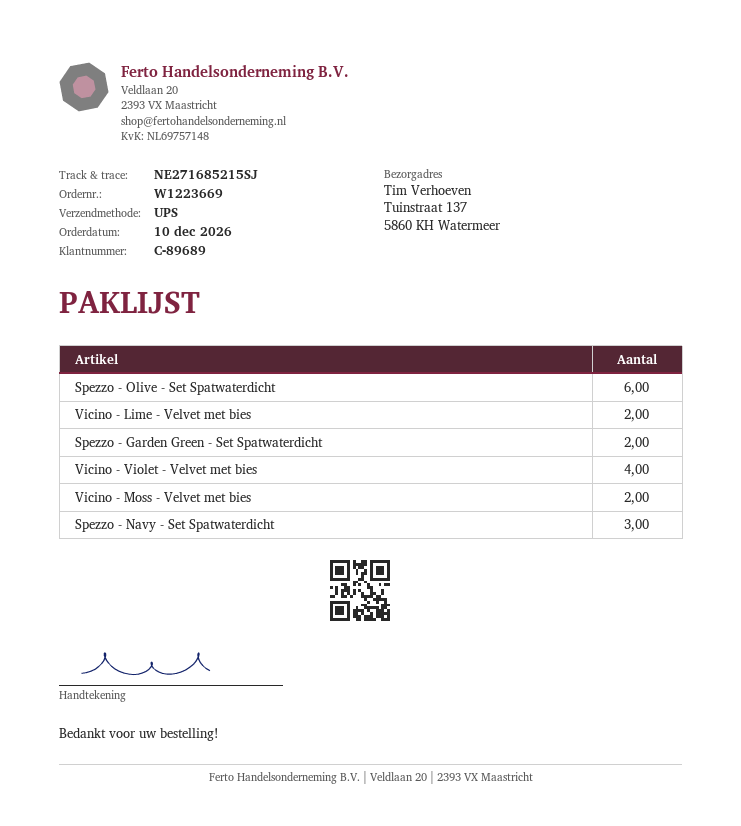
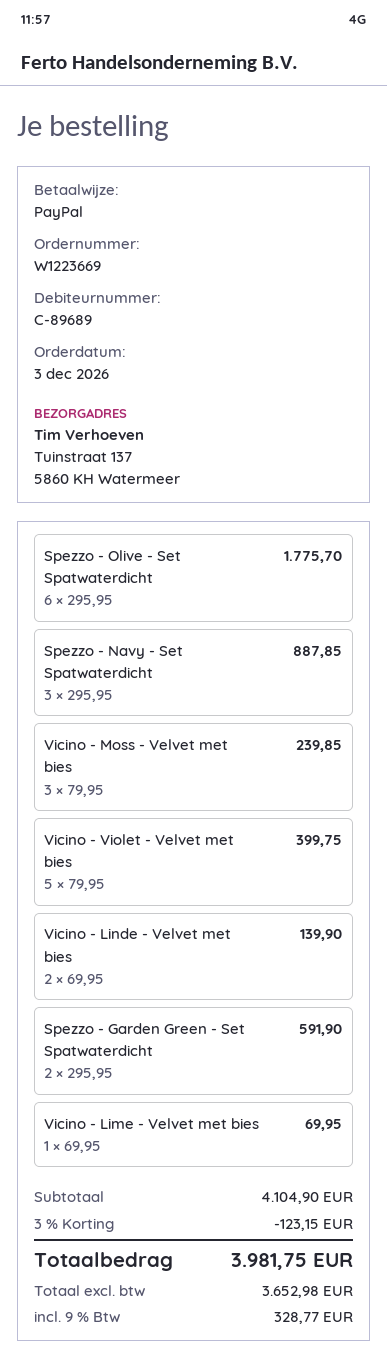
order date: 2026-12-10 -> 2026-12-03
Vicino - Lime - Velvet met bies: 2 -> 1
Vicino - Violet - Velvet met bies: 4 -> 5
Vicino - Moss - Velvet met bies: 2 -> 3
Vicino - Linde - Velvet met bies: none -> 2

